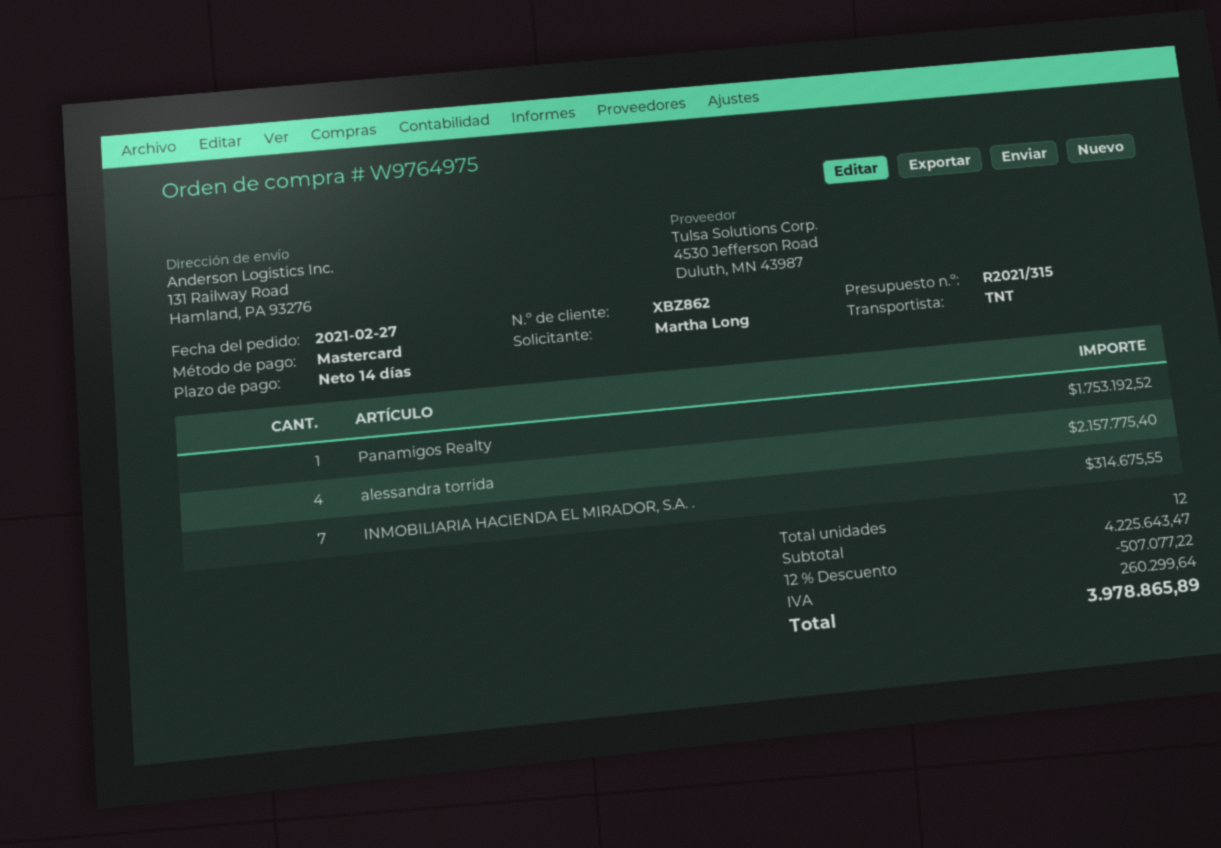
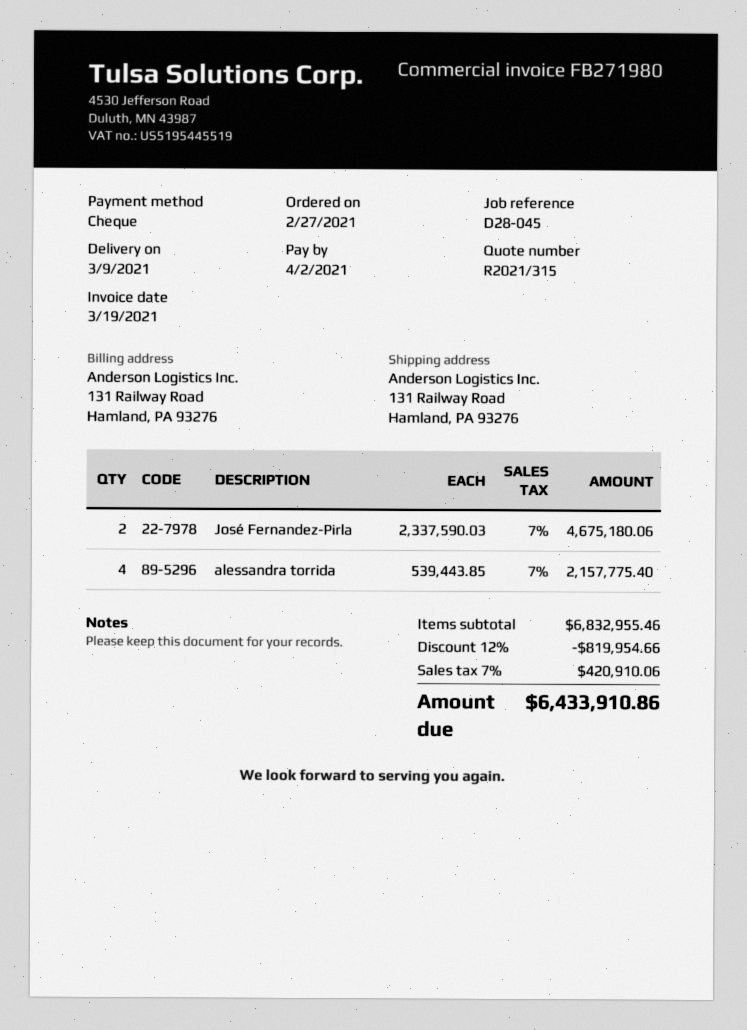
payment method: Mastercard -> cheque
Panamigos Realty: 1 for 1753192.52 -> none
INMOBILIARIA HACIENDA EL MIRADOR, S.A. .: 7 for 314675.55 -> none
José Fernandez-Pirla: none -> 2 for 4675180.06
subtotal: 4225643.47 -> 6832955.46
discount: 12% = 507077.22 -> 12% = 819954.66
tax: 260299.64 -> 420910.06
total: 3978865.89 -> 6433910.86

